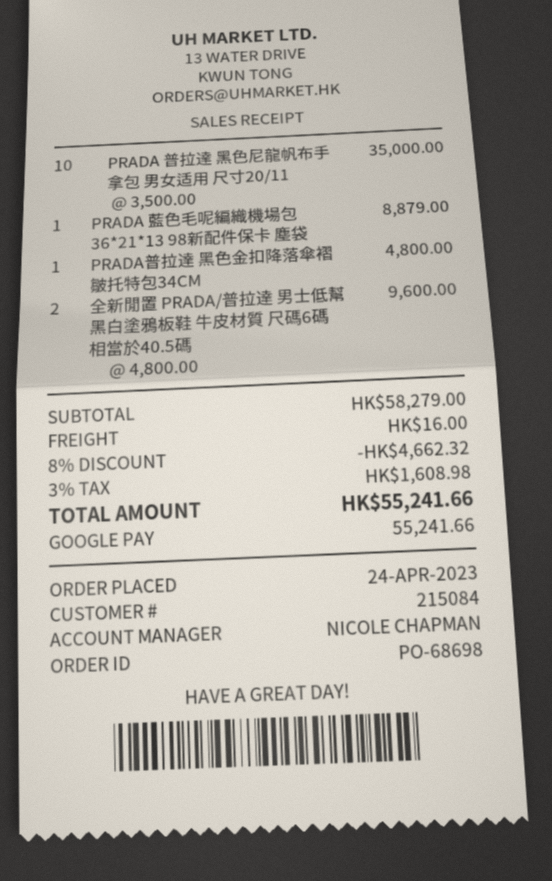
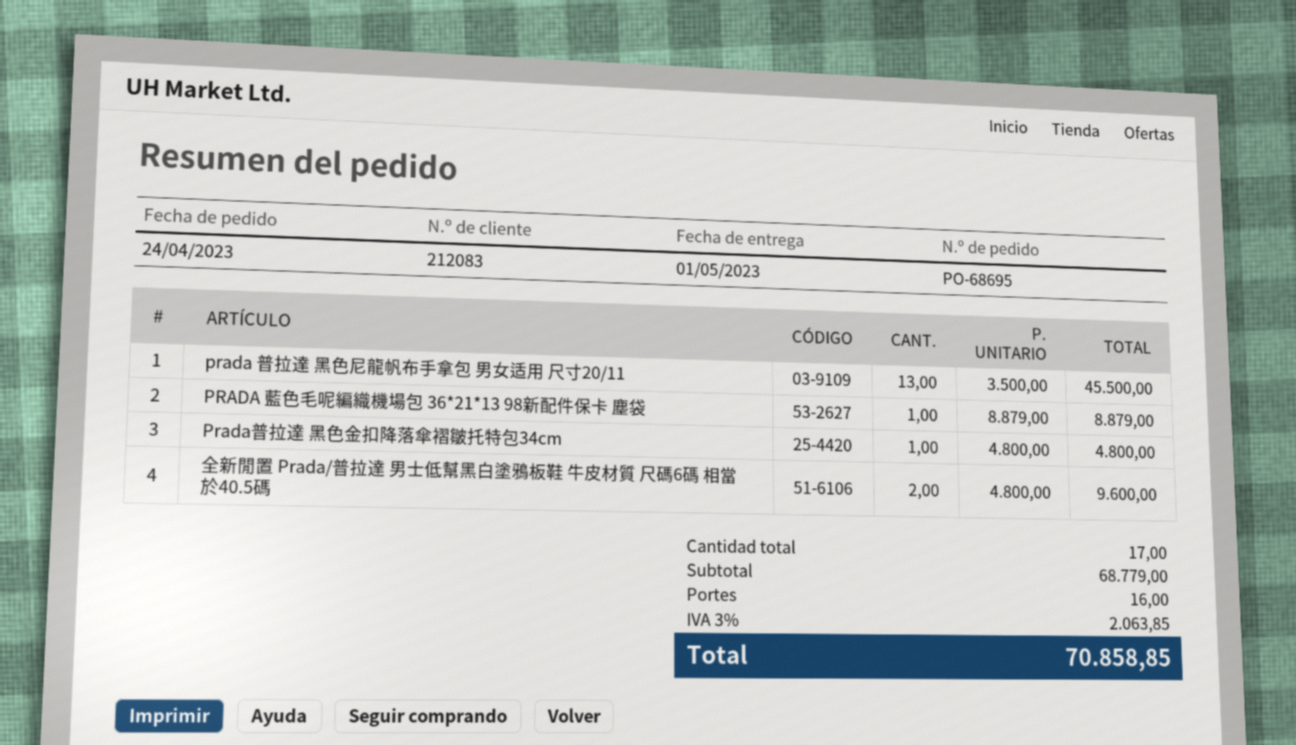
order number: PO-68698 -> PO-68695
customer number: 215084 -> 212083
PRADA 普拉達 黑色尼龍帆布手拿包 男女适用 尺寸20/11: 10 x 3500.00 = 35000.00 -> 13 x 3500.00 = 45500.00
subtotal: 58279.00 -> 68779.00
discount: 8% = 4662.32 -> none
tax: 3% = 1608.98 -> 3% = 2063.85
total: 55241.66 -> 70858.85

